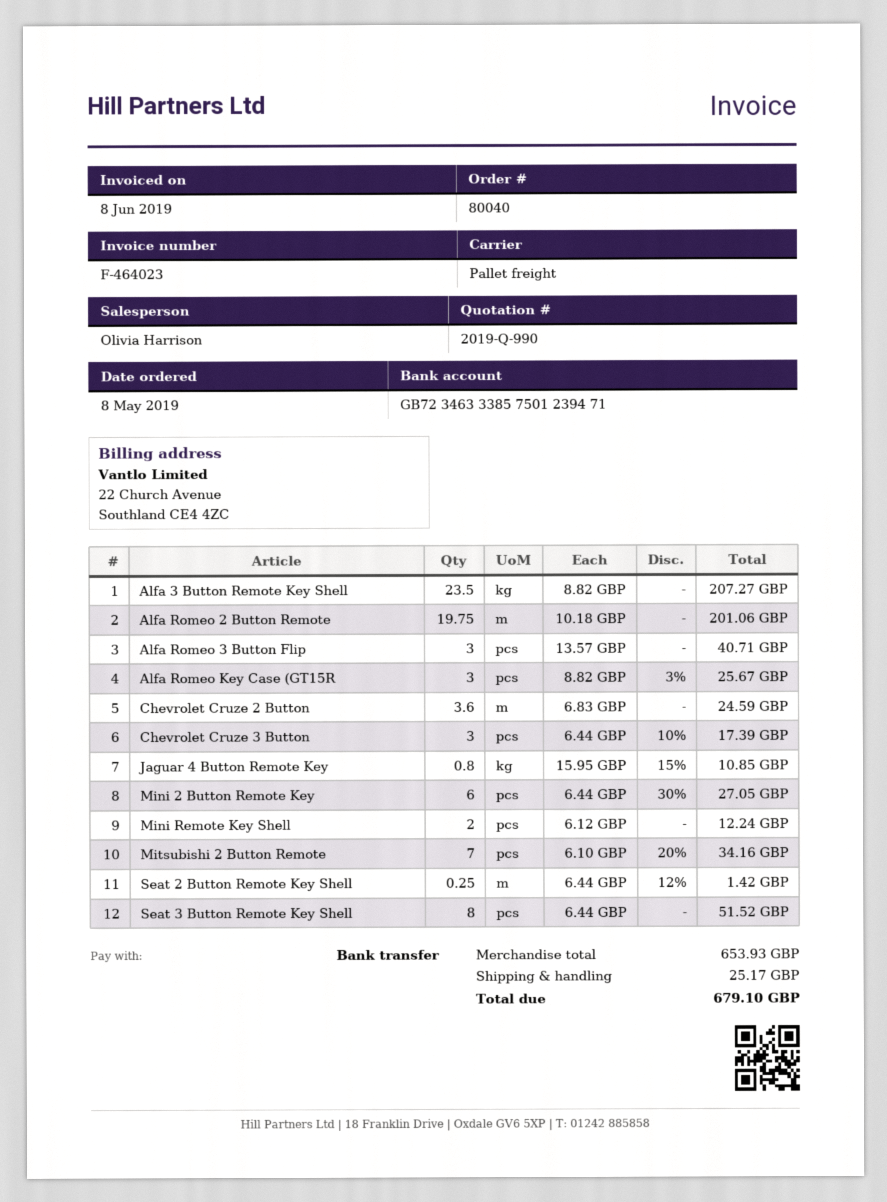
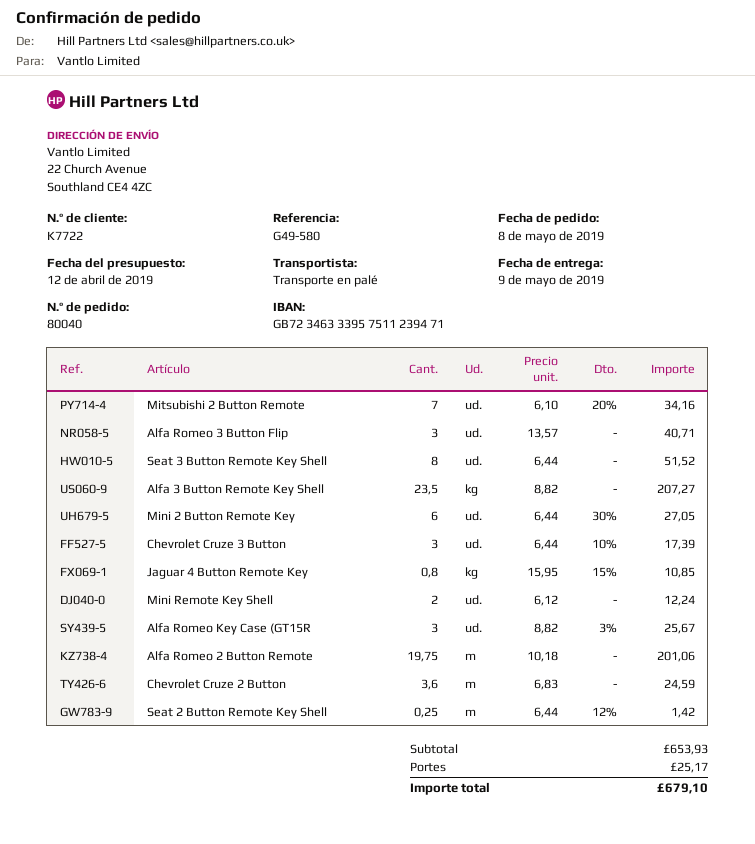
bank account: GB72346333857501239471 -> GB72346333957511239471

